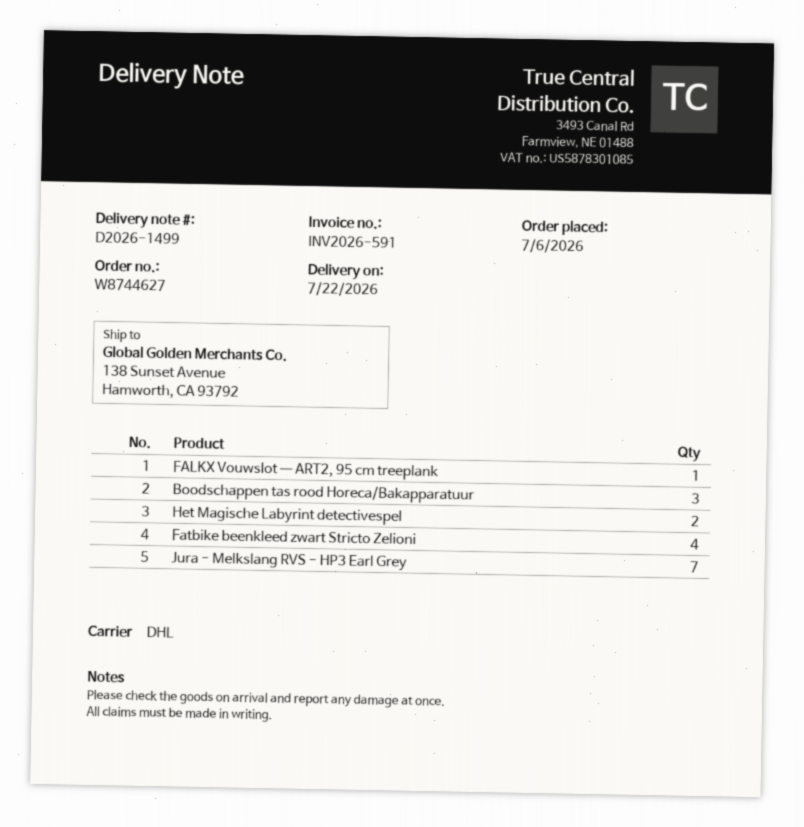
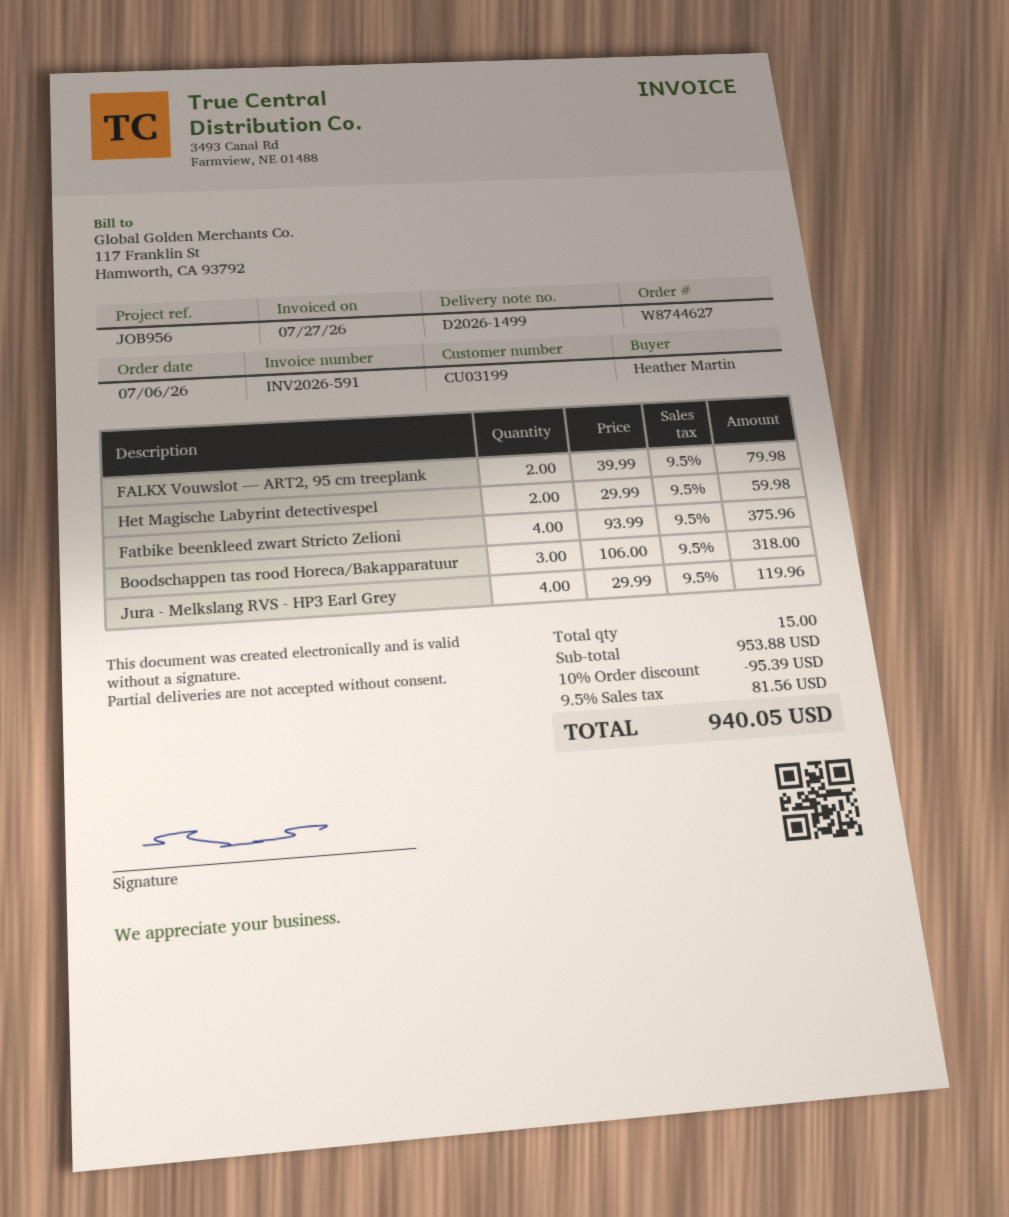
FALKX Vouwslot — ART2, 95 cm treeplank: 1 -> 2
Jura - Melkslang RVS - HP3 Earl Grey: 7 -> 4

